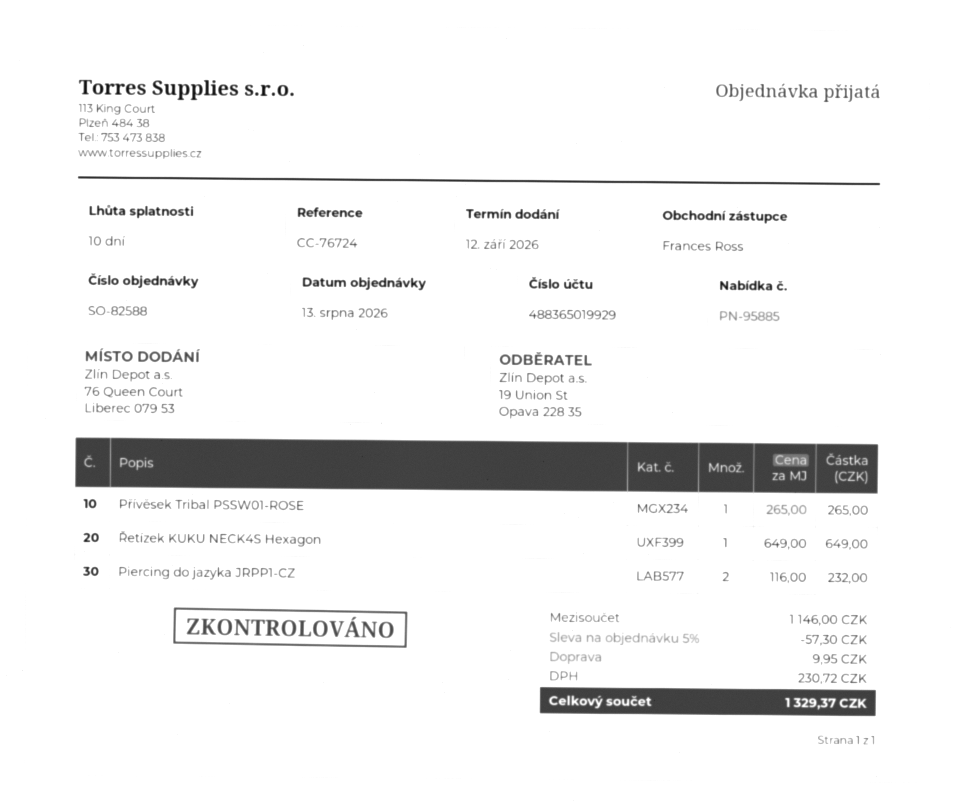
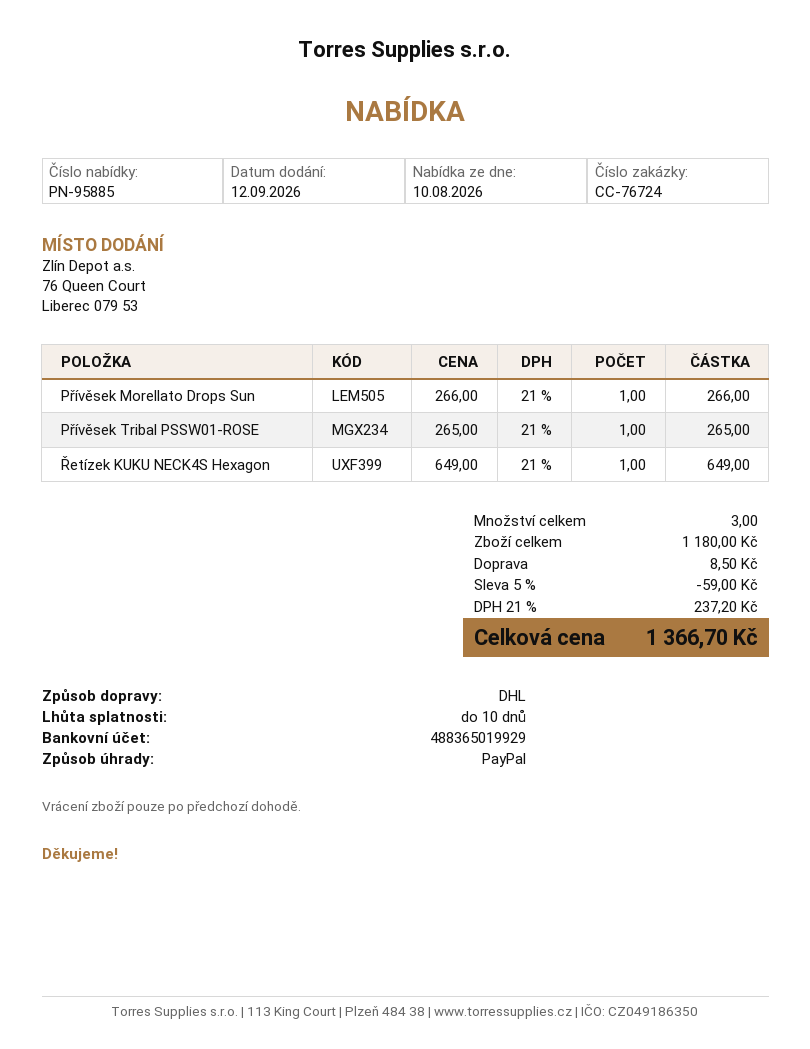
Piercing do jazyka JRPP1-CZ: 2 x 116.00 = 232.00 -> none
Přívěsek Morellato Drops Sun: none -> 1 x 266.00 = 266.00
subtotal: 1146.00 -> 1180.00
discount: 5% = 57.30 -> 5% = 59.00
shipping: 9.95 -> 8.50
tax: 230.72 -> 237.20
total: 1329.37 -> 1366.70

